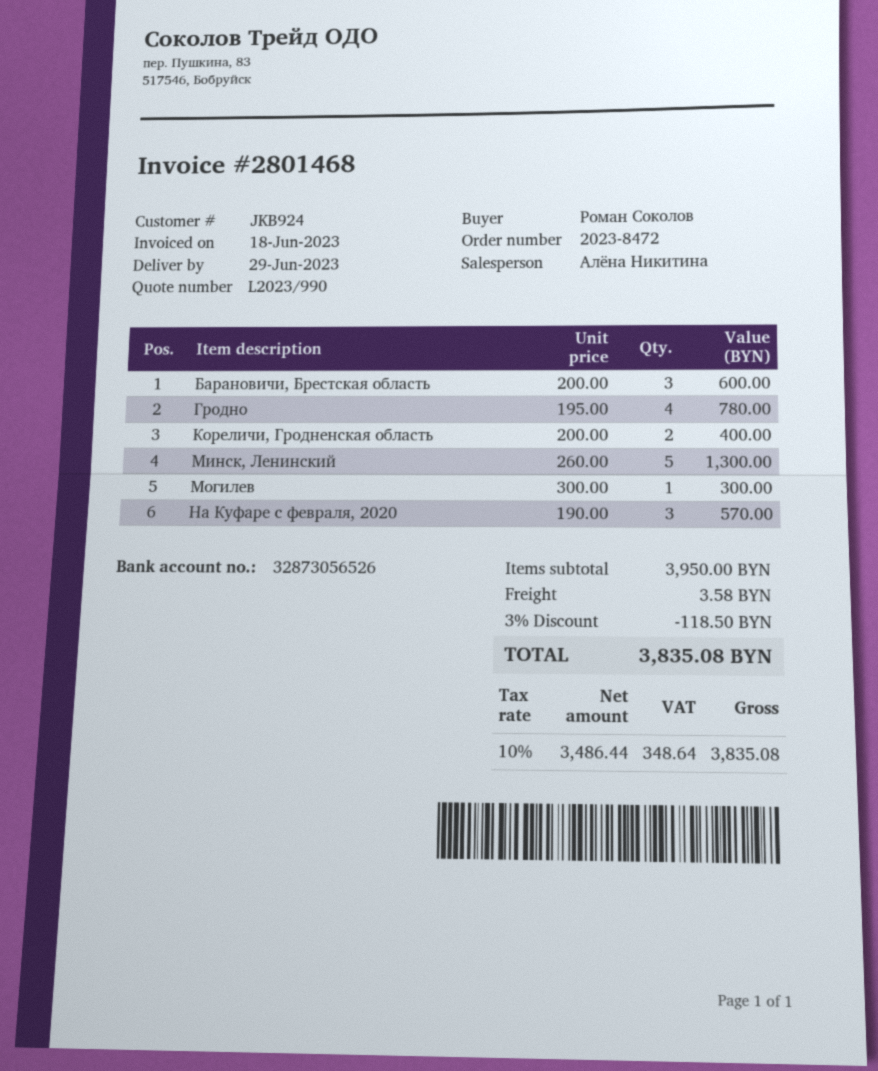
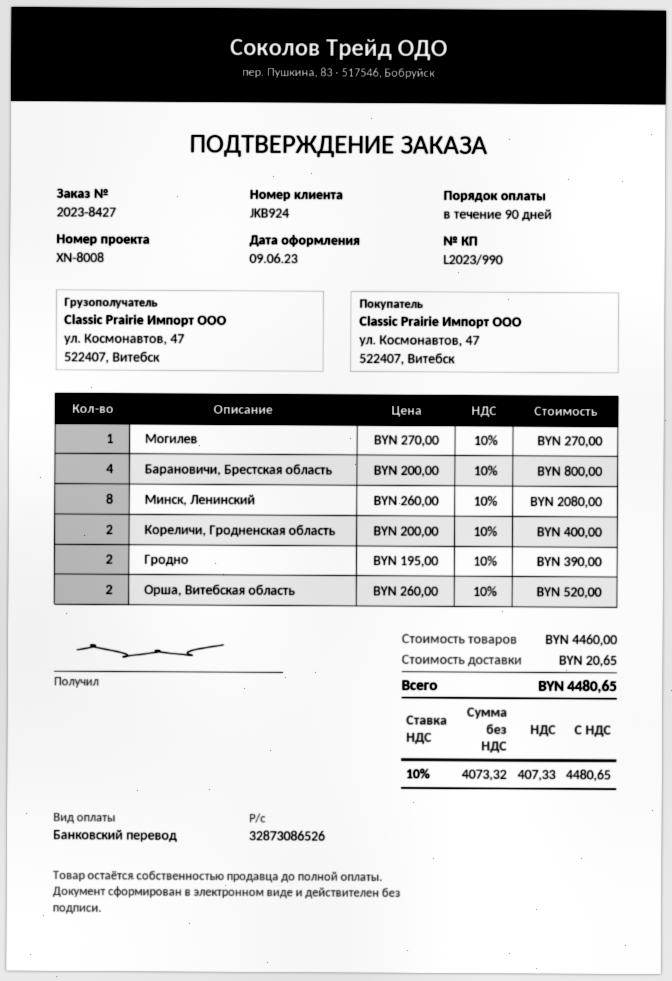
order number: 2023-8472 -> 2023-8427
bank account: 32873056526 -> 32873086526
Барановичи, Брестская область: 3 x 200.00 = 600.00 -> 4 x 200.00 = 800.00
Гродно: 4 x 195.00 = 780.00 -> 2 x 195.00 = 390.00
Минск, Ленинский: 5 x 260.00 = 1300.00 -> 8 x 260.00 = 2080.00
Могилев: 1 x 300.00 = 300.00 -> 1 x 270.00 = 270.00
На Куфаре с февраля, 2020: 3 x 190.00 = 570.00 -> none
Орша, Витебская область: none -> 2 x 260.00 = 520.00
subtotal: 3950.00 -> 4460.00
discount: 3% = 118.50 -> none
shipping: 3.58 -> 20.65
net: 3486.44 -> 4073.32
tax: 10% = 348.64 -> 10% = 407.33
total: 3835.08 -> 4480.65

